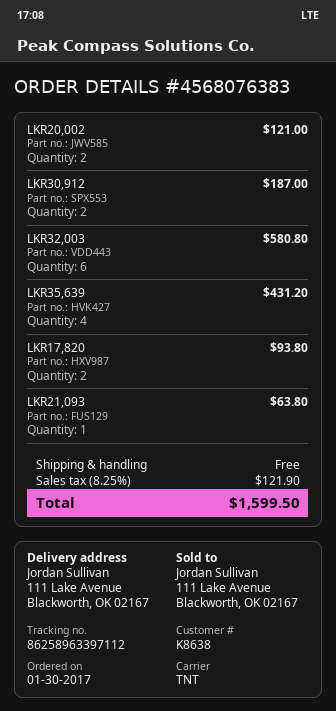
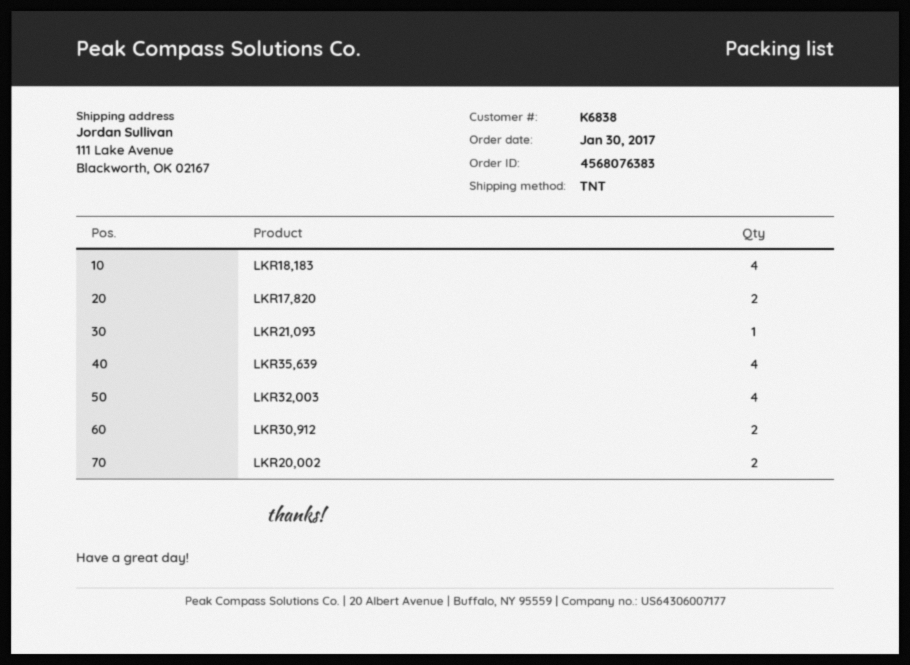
customer number: K8638 -> K6838
LKR32,003: 6 -> 4
LKR18,183: none -> 4

